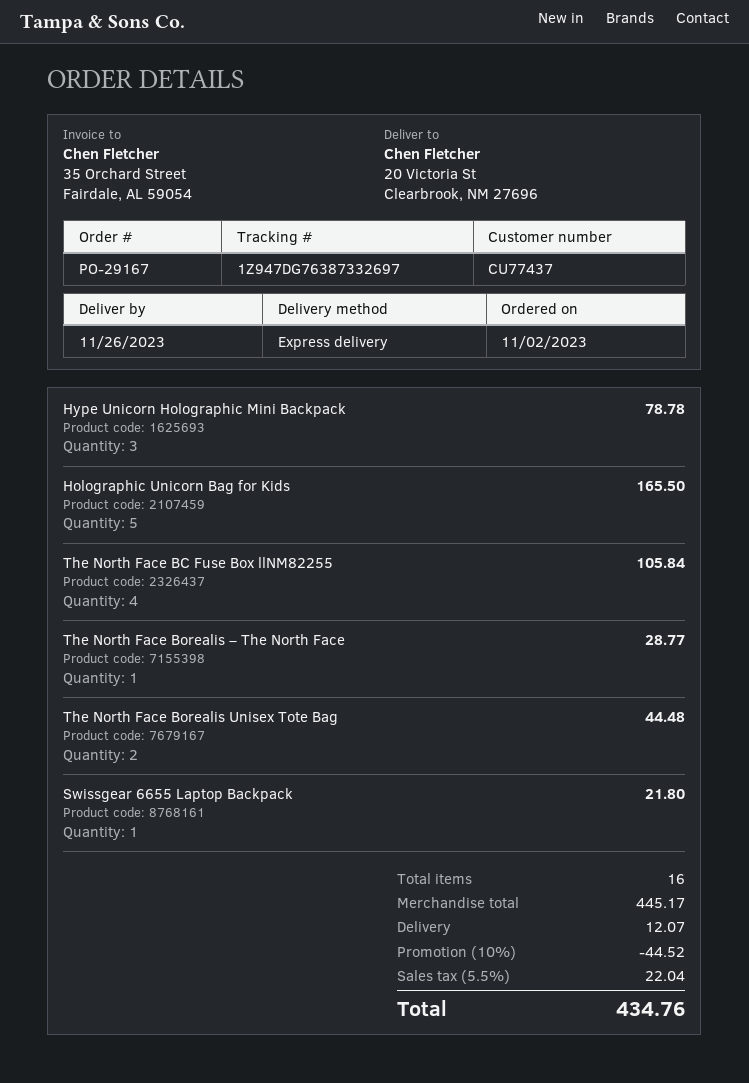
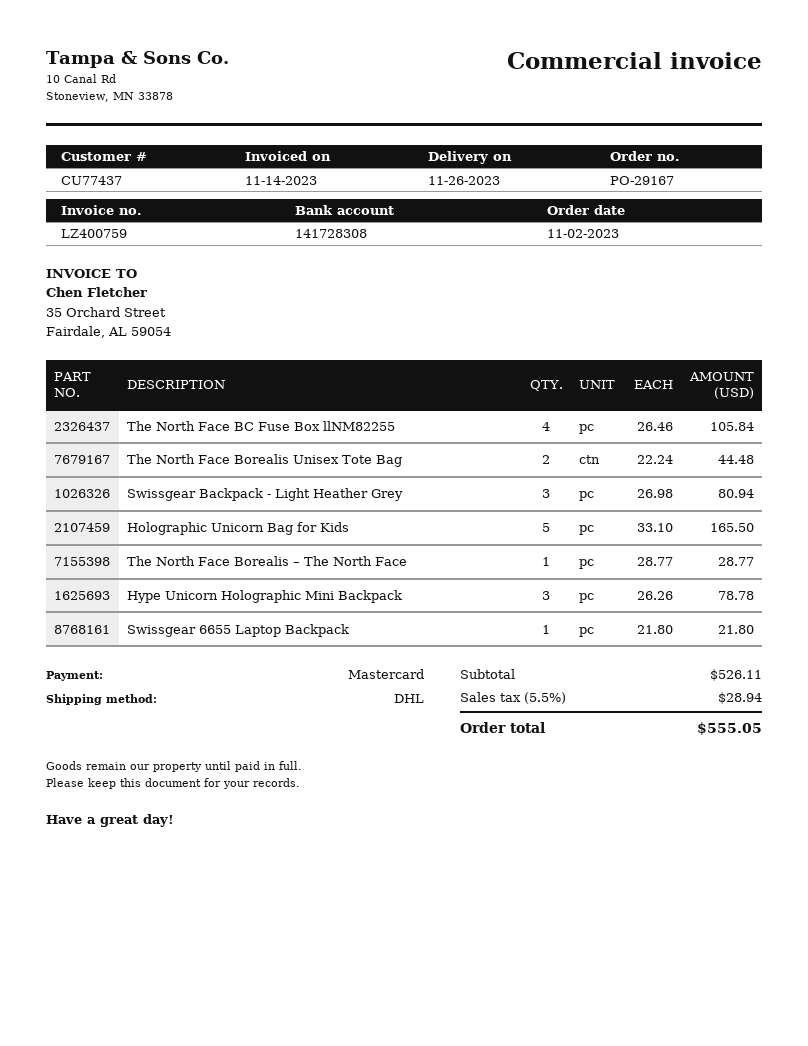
shipping method: express -> DHL
Swissgear Backpack - Light Heather Grey: none -> 3 for 80.94
subtotal: 445.17 -> 526.11
discount: 10% = 44.52 -> none
shipping: 12.07 -> none
tax: 5.5% = 22.04 -> 5.5% = 28.94
total: 434.76 -> 555.05

